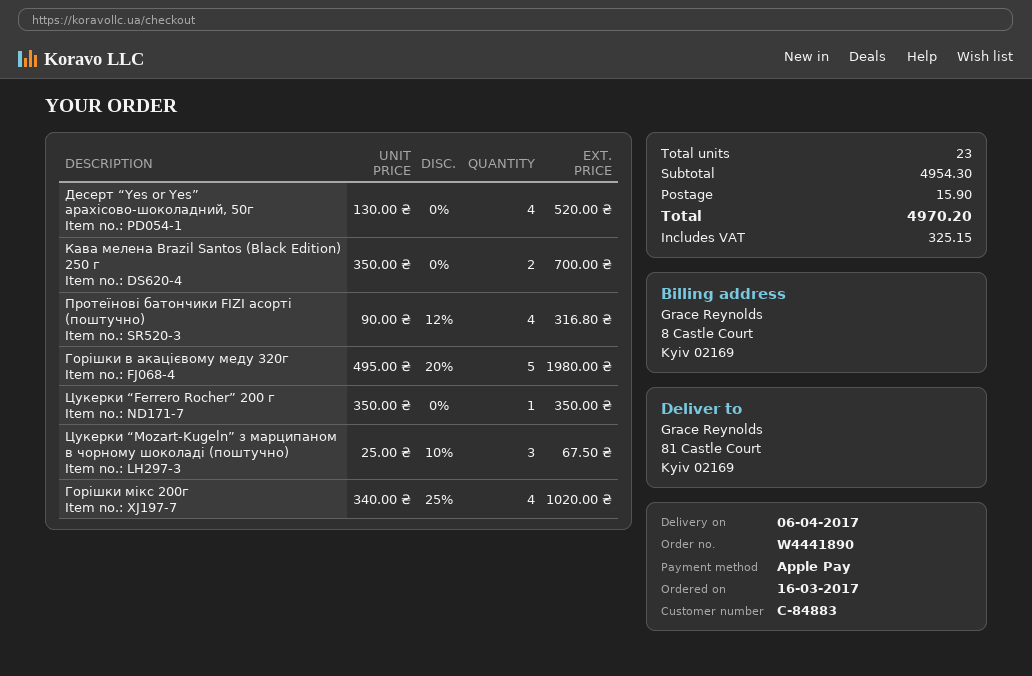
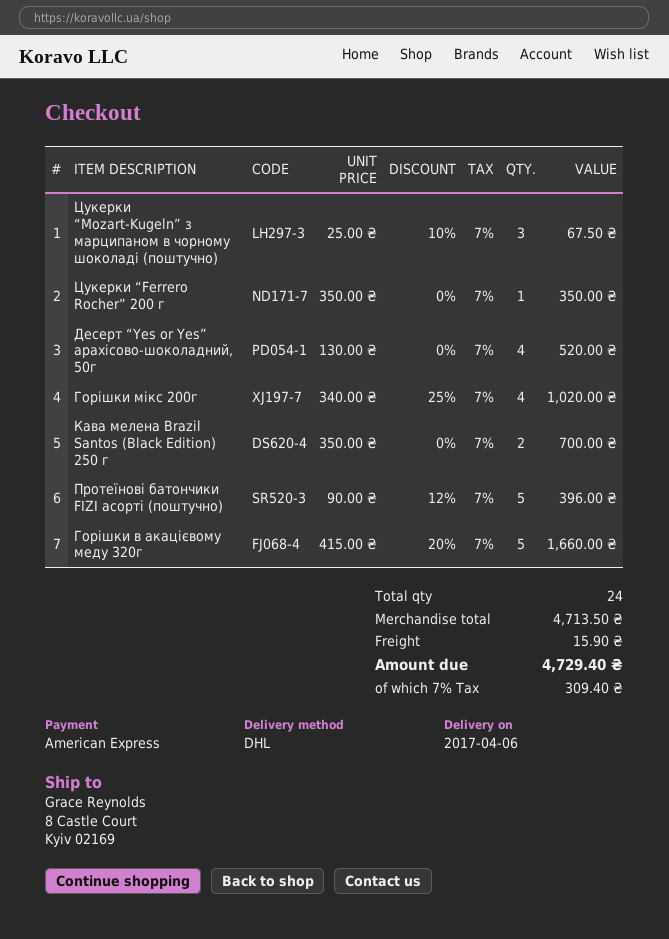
payment method: Apple Pay -> American Express
ship to: 81 Castle Court, Kyiv 02169 -> 8 Castle Court, Kyiv 02169
Протеїнові батончики FIZI асорті (поштучно): 4 x 90.00 - 12% = 316.80 -> 5 x 90.00 - 12% = 396.00
Горішки в акацієвому меду 320г: 5 x 495.00 - 20% = 1980.00 -> 5 x 415.00 - 20% = 1660.00
total quantity: 23 -> 24
subtotal: 4954.30 -> 4713.50
tax: 325.15 -> 309.40
total: 4970.20 -> 4729.40

